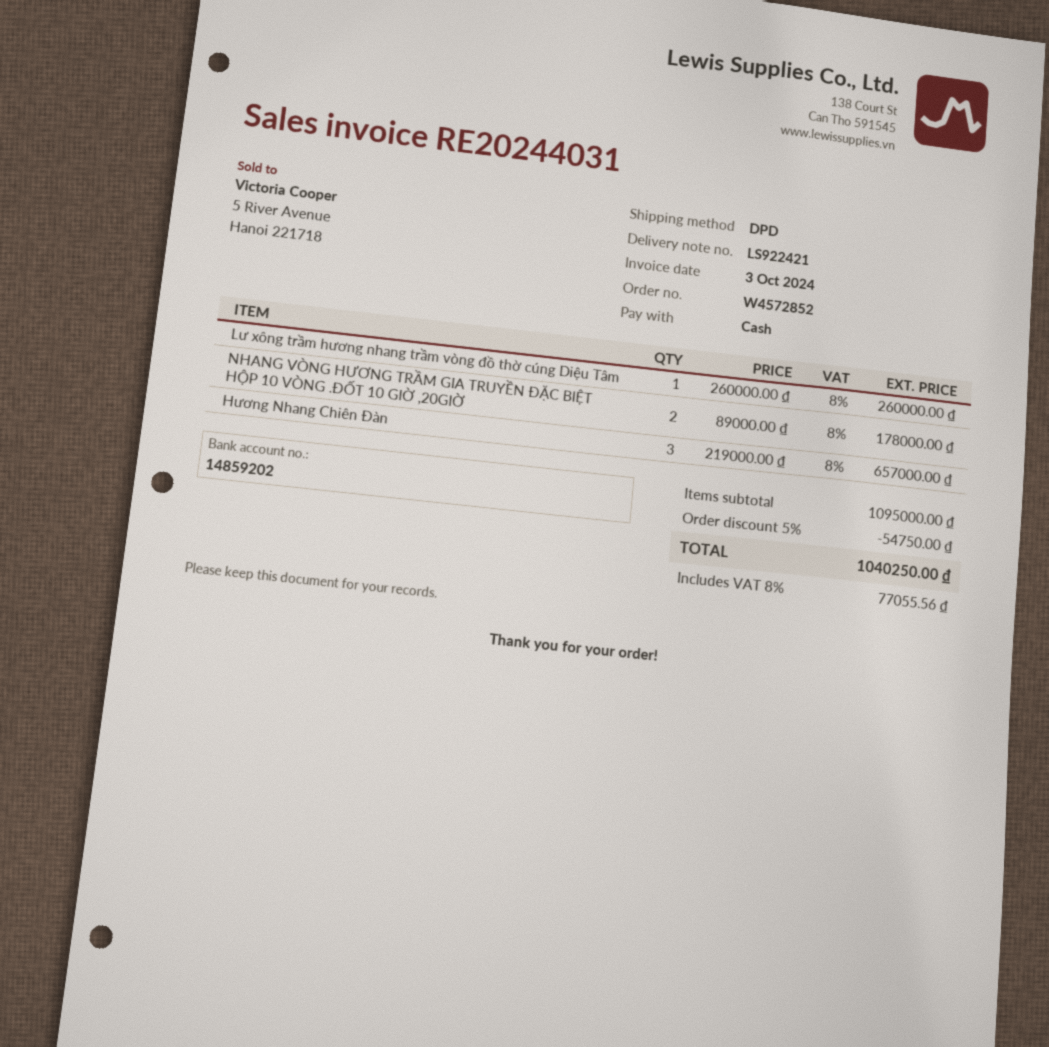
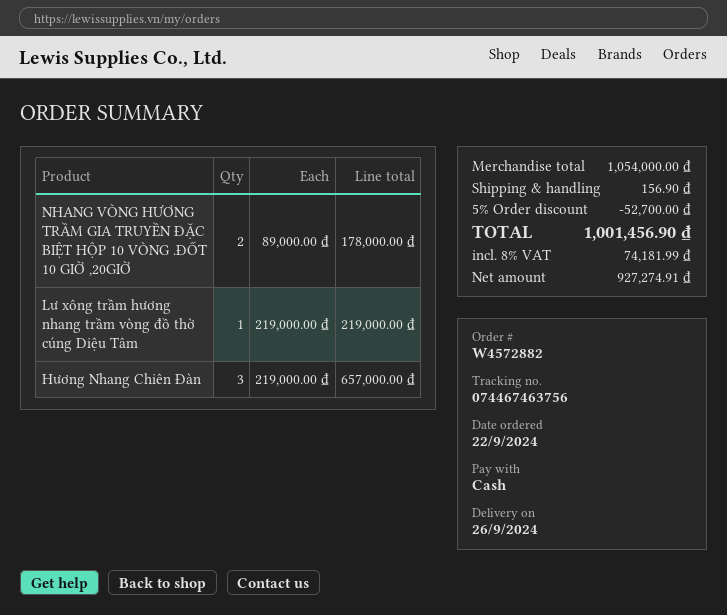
order number: W4572852 -> W4572882
Lư xông trầm hương nhang trầm vòng đồ thờ cúng Diệu Tâm: 1 x 260000.00 = 260000.00 -> 1 x 219000.00 = 219000.00
subtotal: 1095000.00 -> 1054000.00
discount: 5% = 54750.00 -> 5% = 52700.00
shipping: none -> 156.90
tax: 8% = 77055.56 -> 8% = 74181.99
total: 1040250.00 -> 1001456.90

